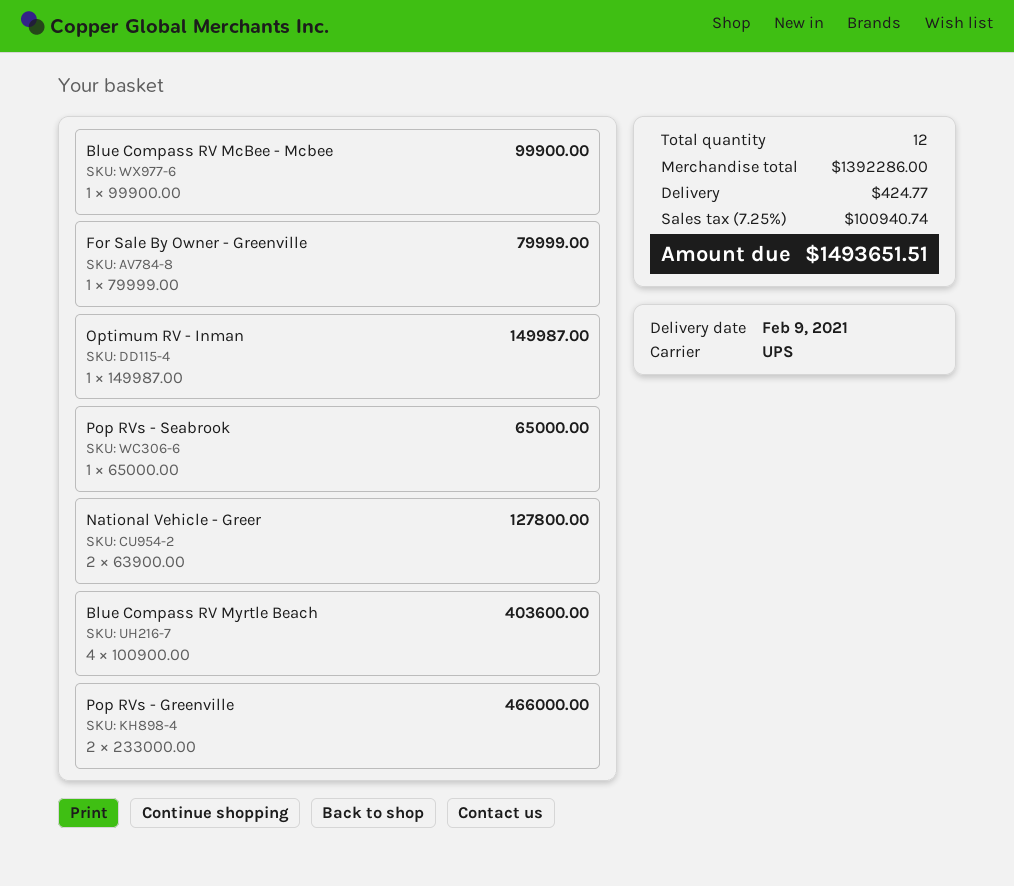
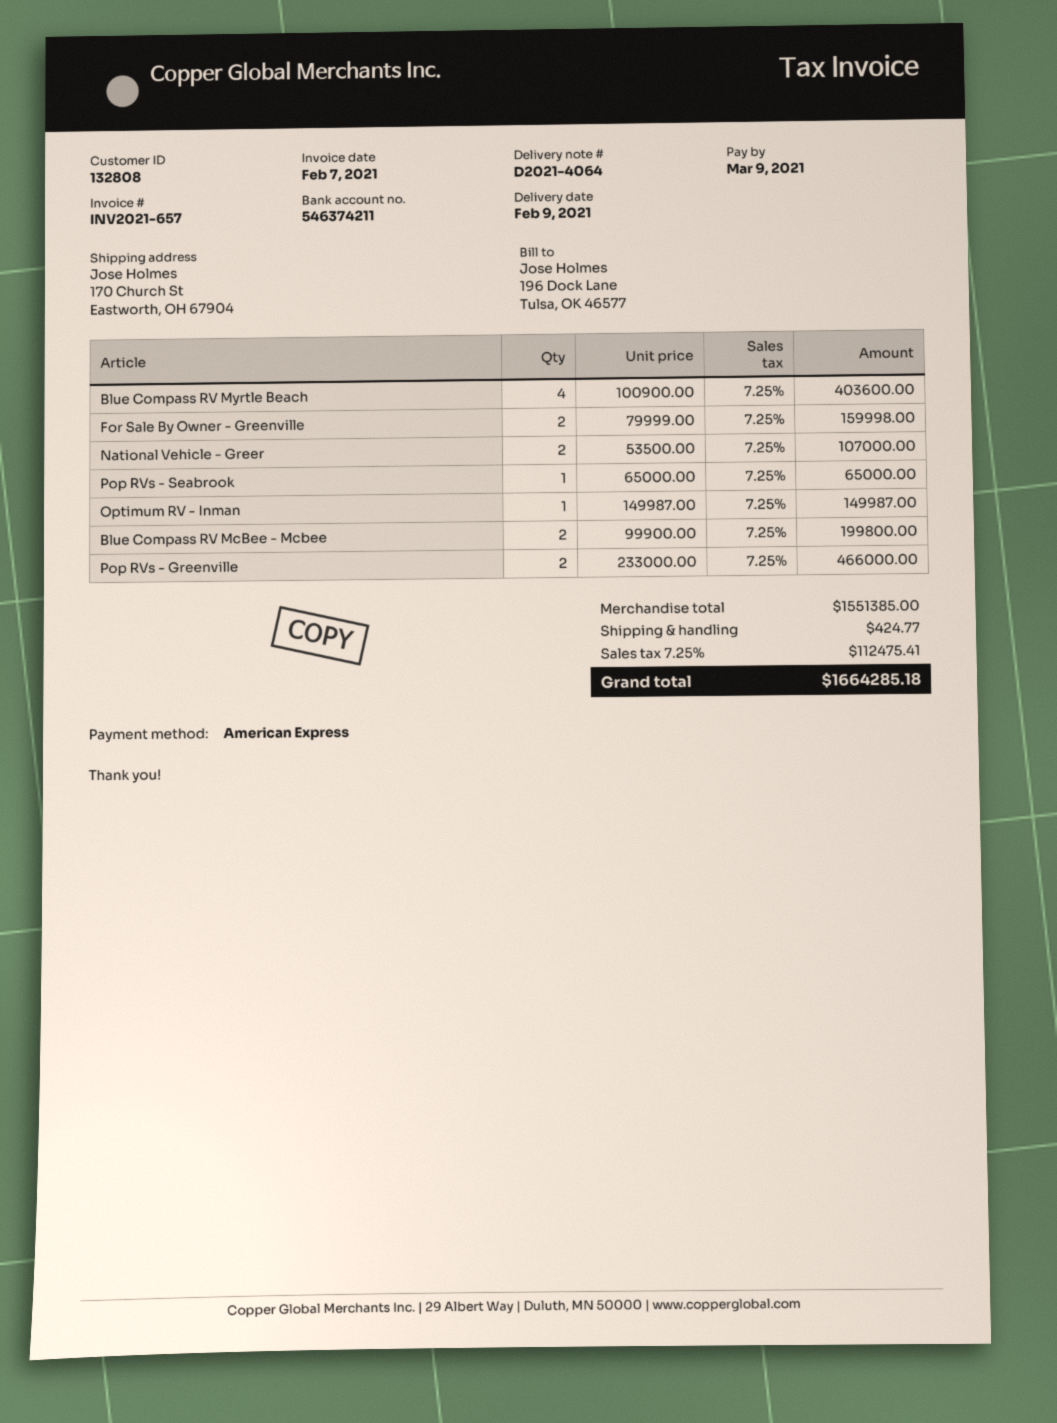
Blue Compass RV McBee - Mcbee: 1 x 99900.00 = 99900.00 -> 2 x 99900.00 = 199800.00
For Sale By Owner - Greenville: 1 x 79999.00 = 79999.00 -> 2 x 79999.00 = 159998.00
National Vehicle - Greer: 2 x 63900.00 = 127800.00 -> 2 x 53500.00 = 107000.00
subtotal: 1392286.00 -> 1551385.00
tax: 7.25% = 100940.74 -> 7.25% = 112475.41
total: 1493651.51 -> 1664285.18

